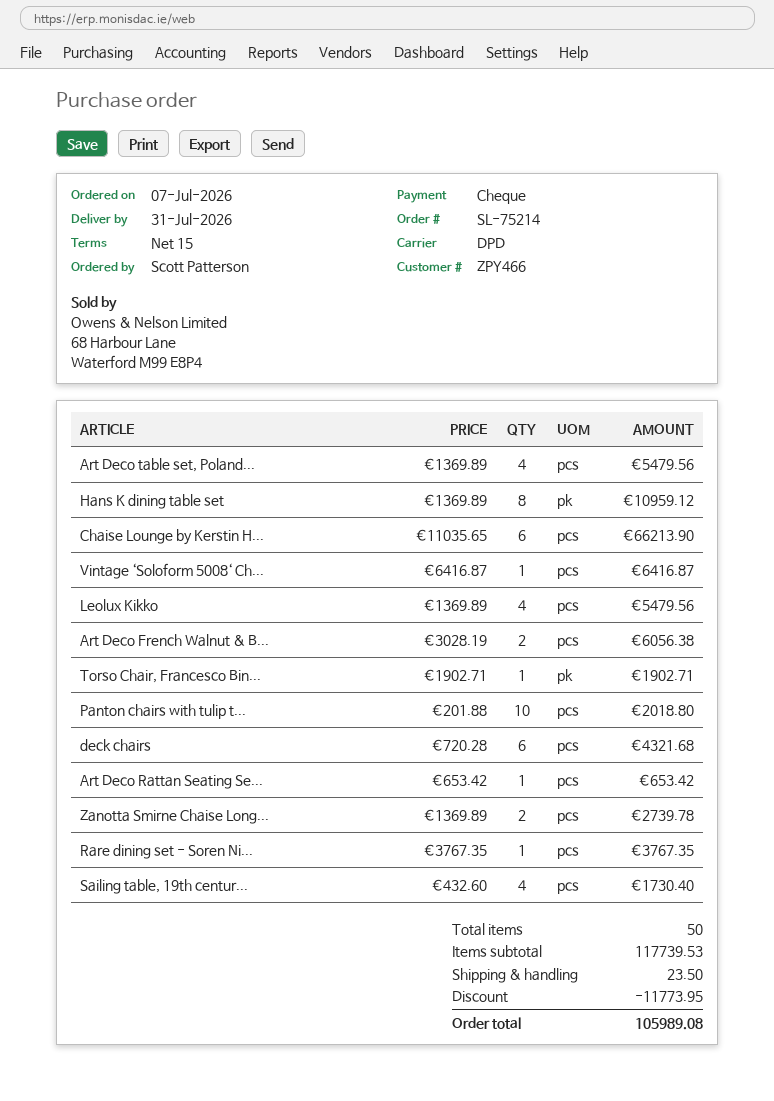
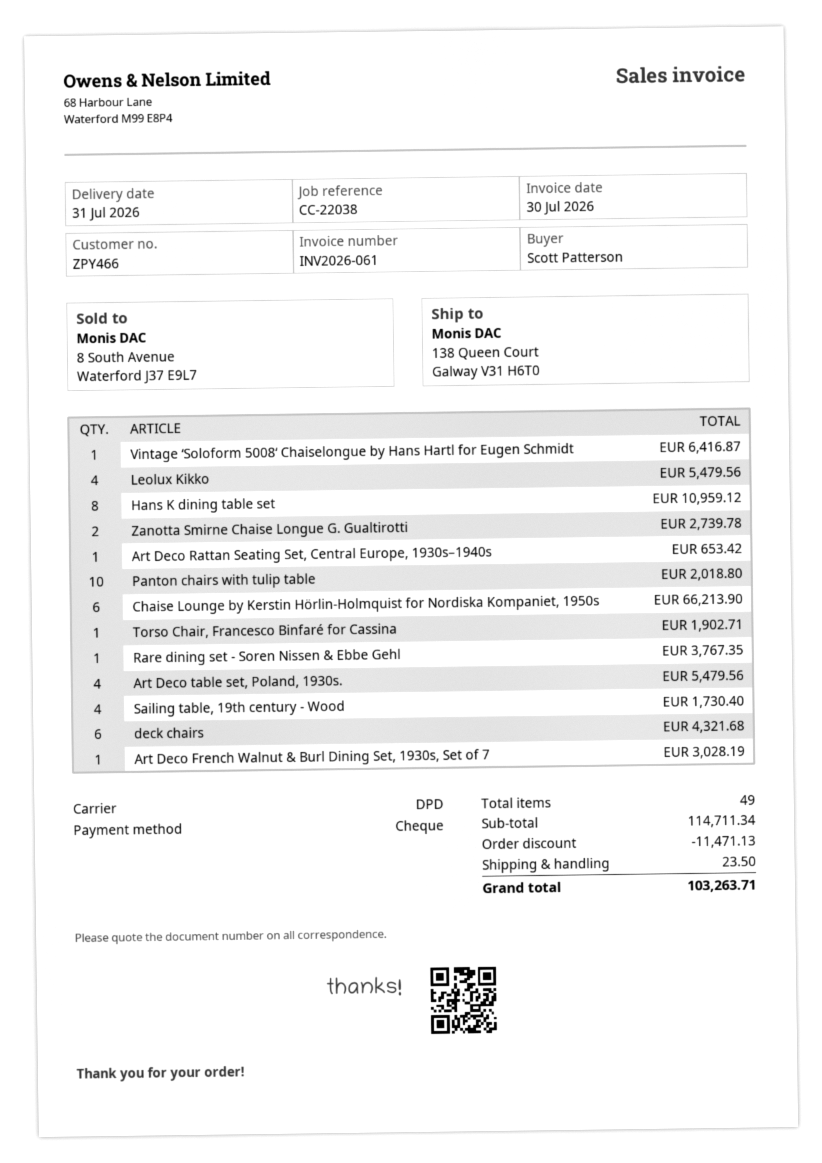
Art Deco French Walnut & B...: 2 for 6056.38 -> 1 for 3028.19
total quantity: 50 -> 49
subtotal: 117739.53 -> 114711.34
discount: 11773.95 -> 11471.13
total: 105989.08 -> 103263.71

